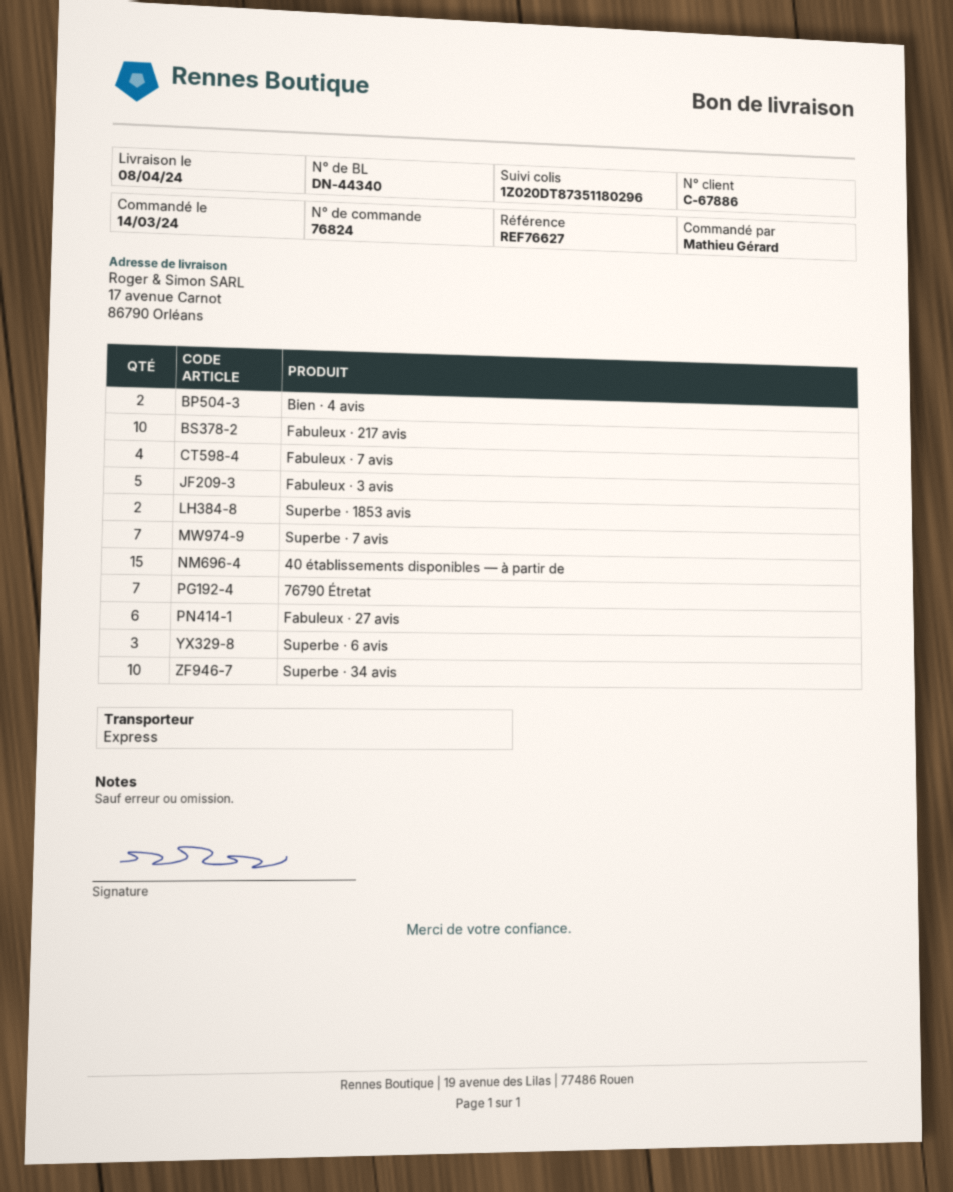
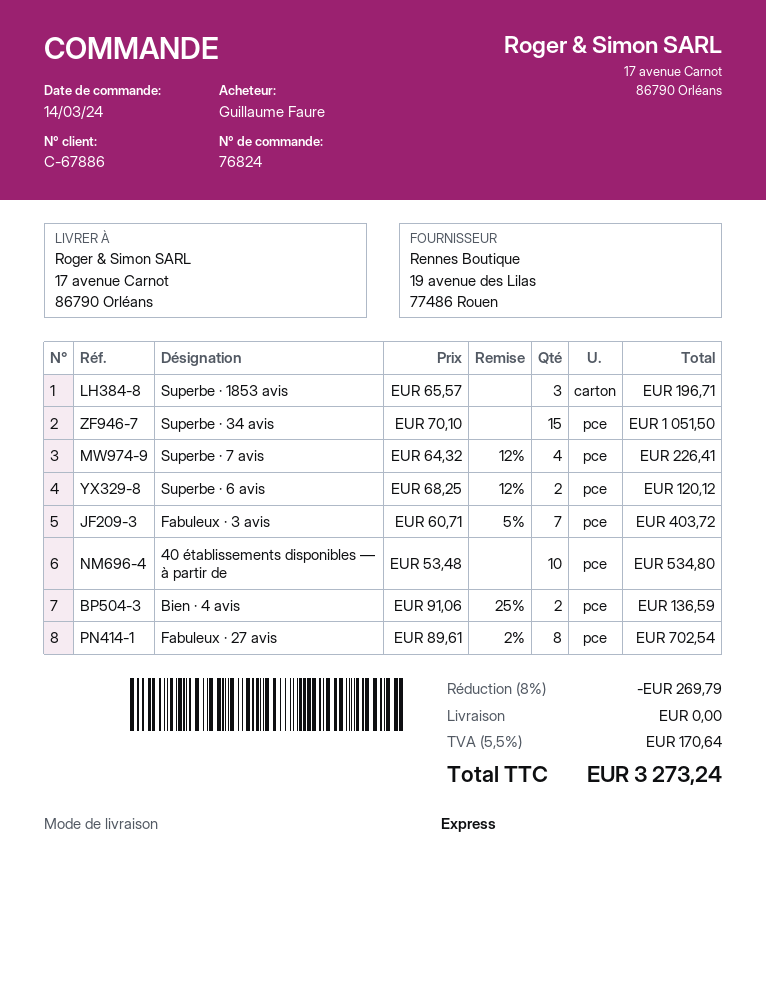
ordered by: Mathieu Gérard -> Guillaume Faure
Fabuleux · 217 avis: 10 -> none
Fabuleux · 7 avis: 4 -> none
Fabuleux · 3 avis: 5 -> 7
Superbe · 1853 avis: 2 -> 3
Superbe · 7 avis: 7 -> 4
40 établissements disponibles — à partir de: 15 -> 10
76790 Étretat: 7 -> none
Fabuleux · 27 avis: 6 -> 8
Superbe · 6 avis: 3 -> 2
Superbe · 34 avis: 10 -> 15

